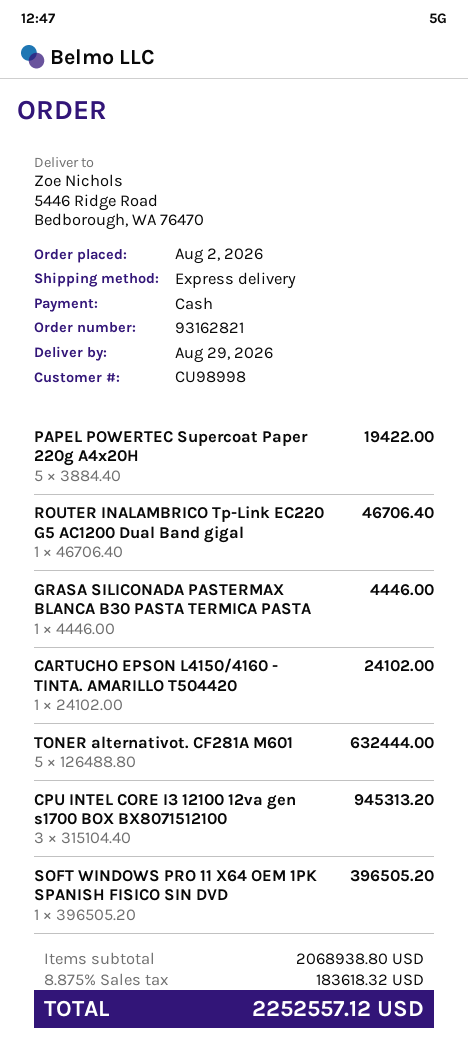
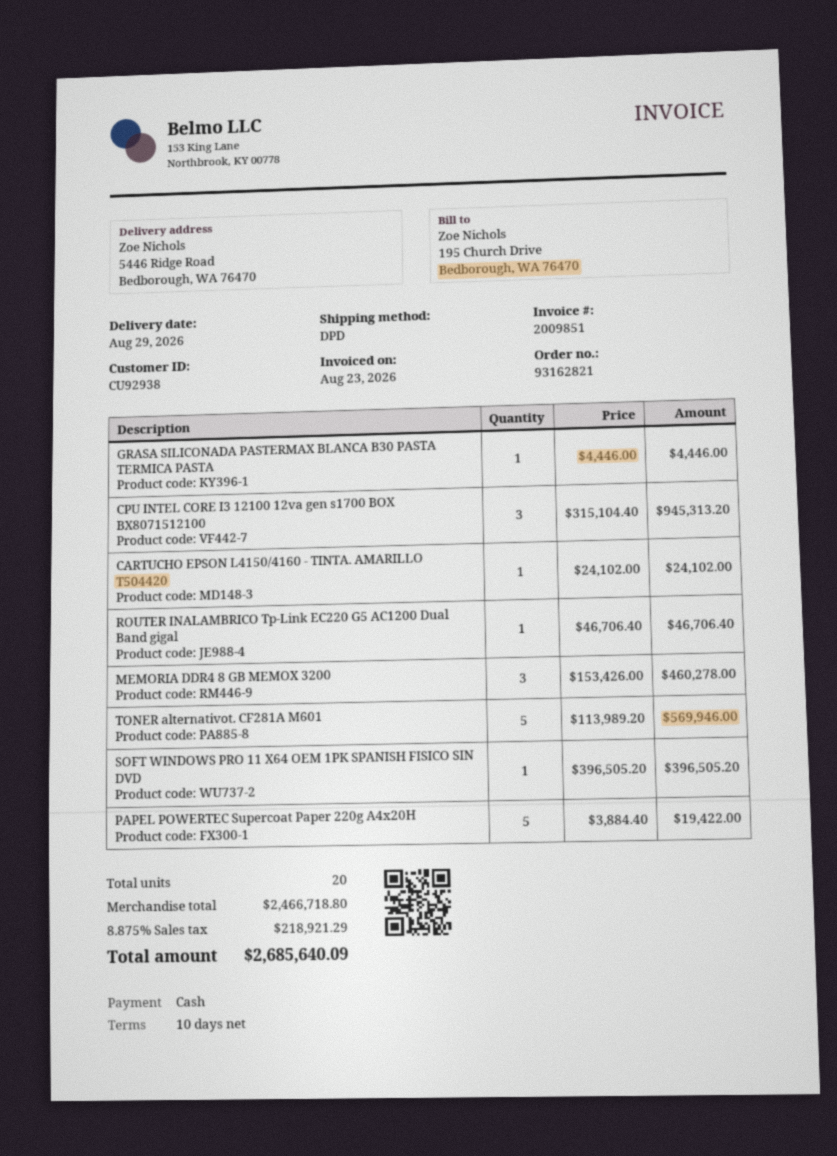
customer number: CU98998 -> CU92938
shipping method: express -> DPD
TONER alternativot. CF281A M601: 5 x 126488.80 = 632444.00 -> 5 x 113989.20 = 569946.00
MEMORIA DDR4 8 GB MEMOX 3200: none -> 3 x 153426.00 = 460278.00
subtotal: 2068938.80 -> 2466718.80
tax: 8.875% = 183618.32 -> 8.875% = 218921.29
total: 2252557.12 -> 2685640.09

